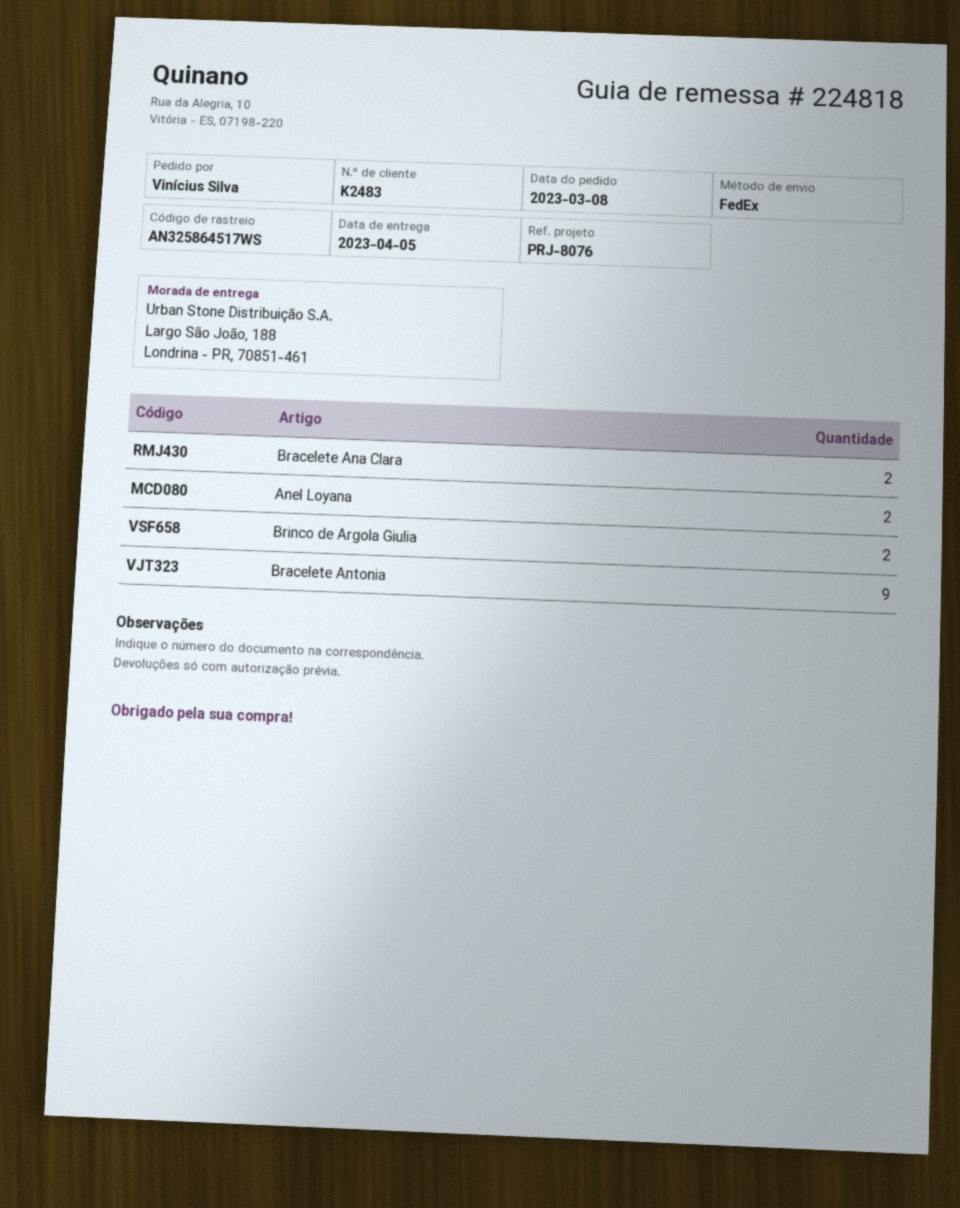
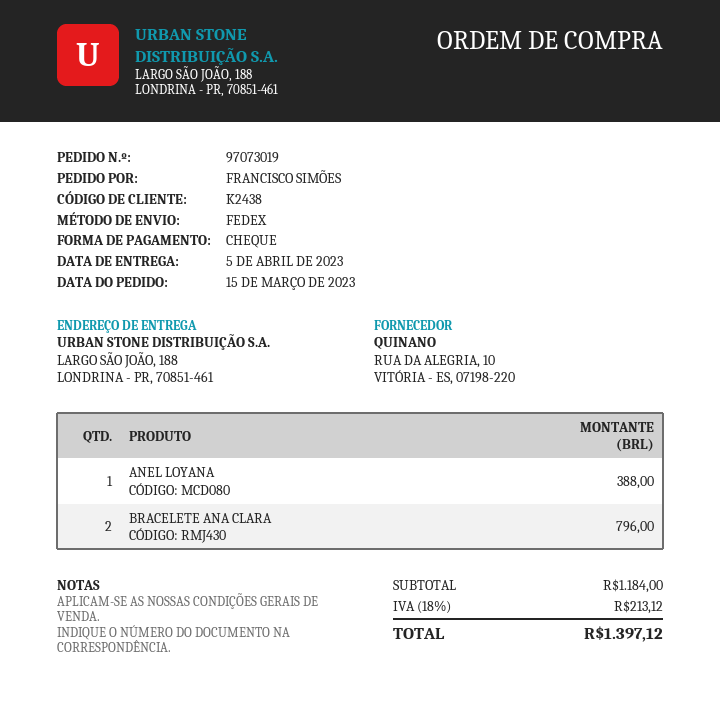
order date: 2023-03-08 -> 2023-03-15
customer number: K2483 -> K2438
ordered by: Vinícius Silva -> FRANCISCO SIMÕES
Anel Loyana: 2 -> 1
Brinco de Argola Giulia: 2 -> none
Bracelete Antonia: 9 -> none

